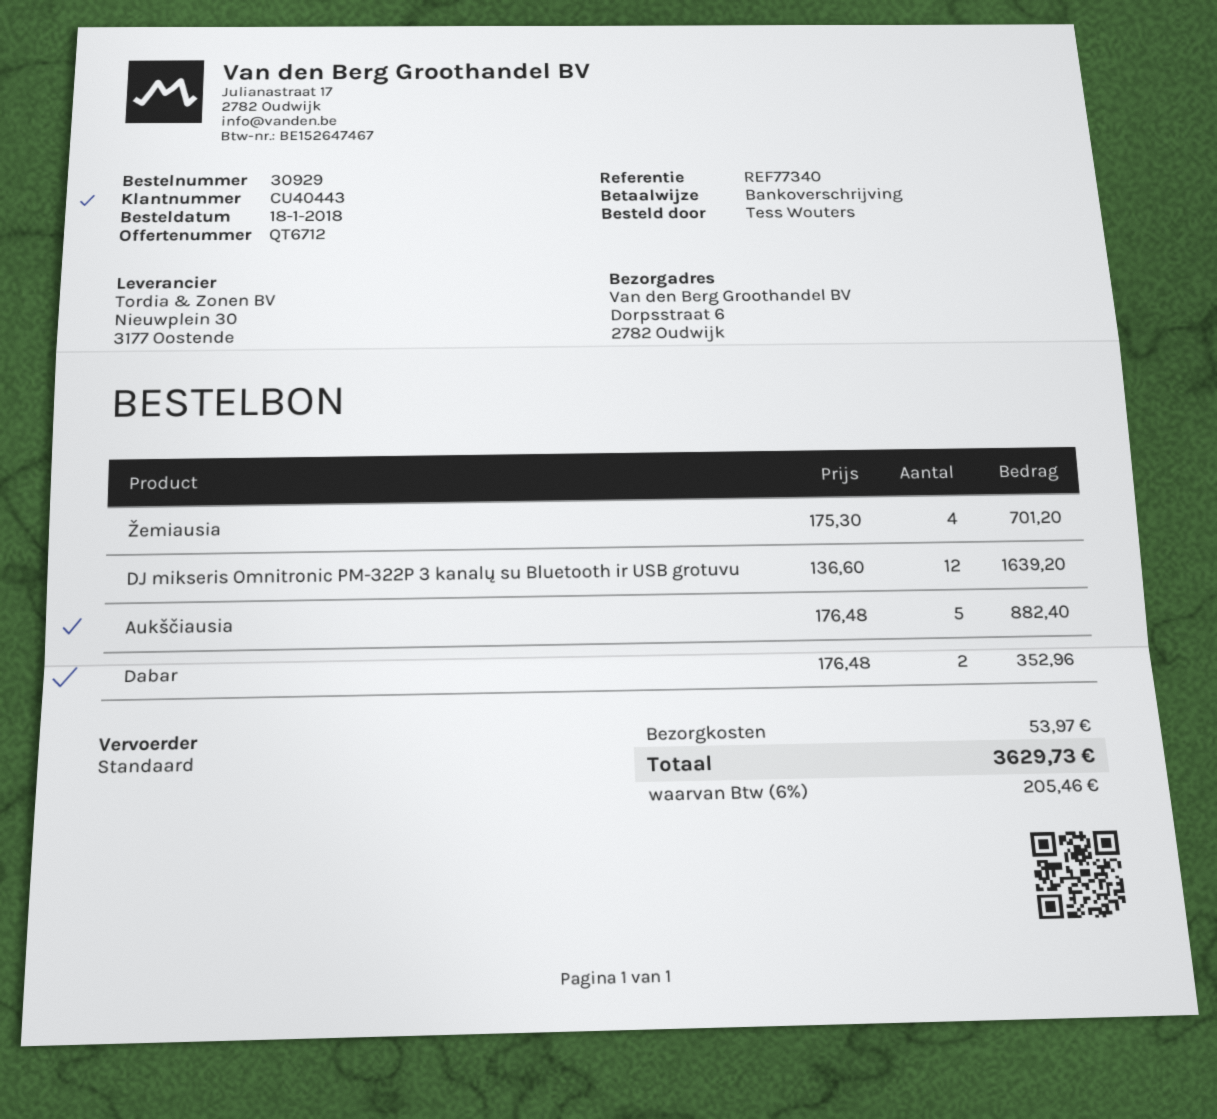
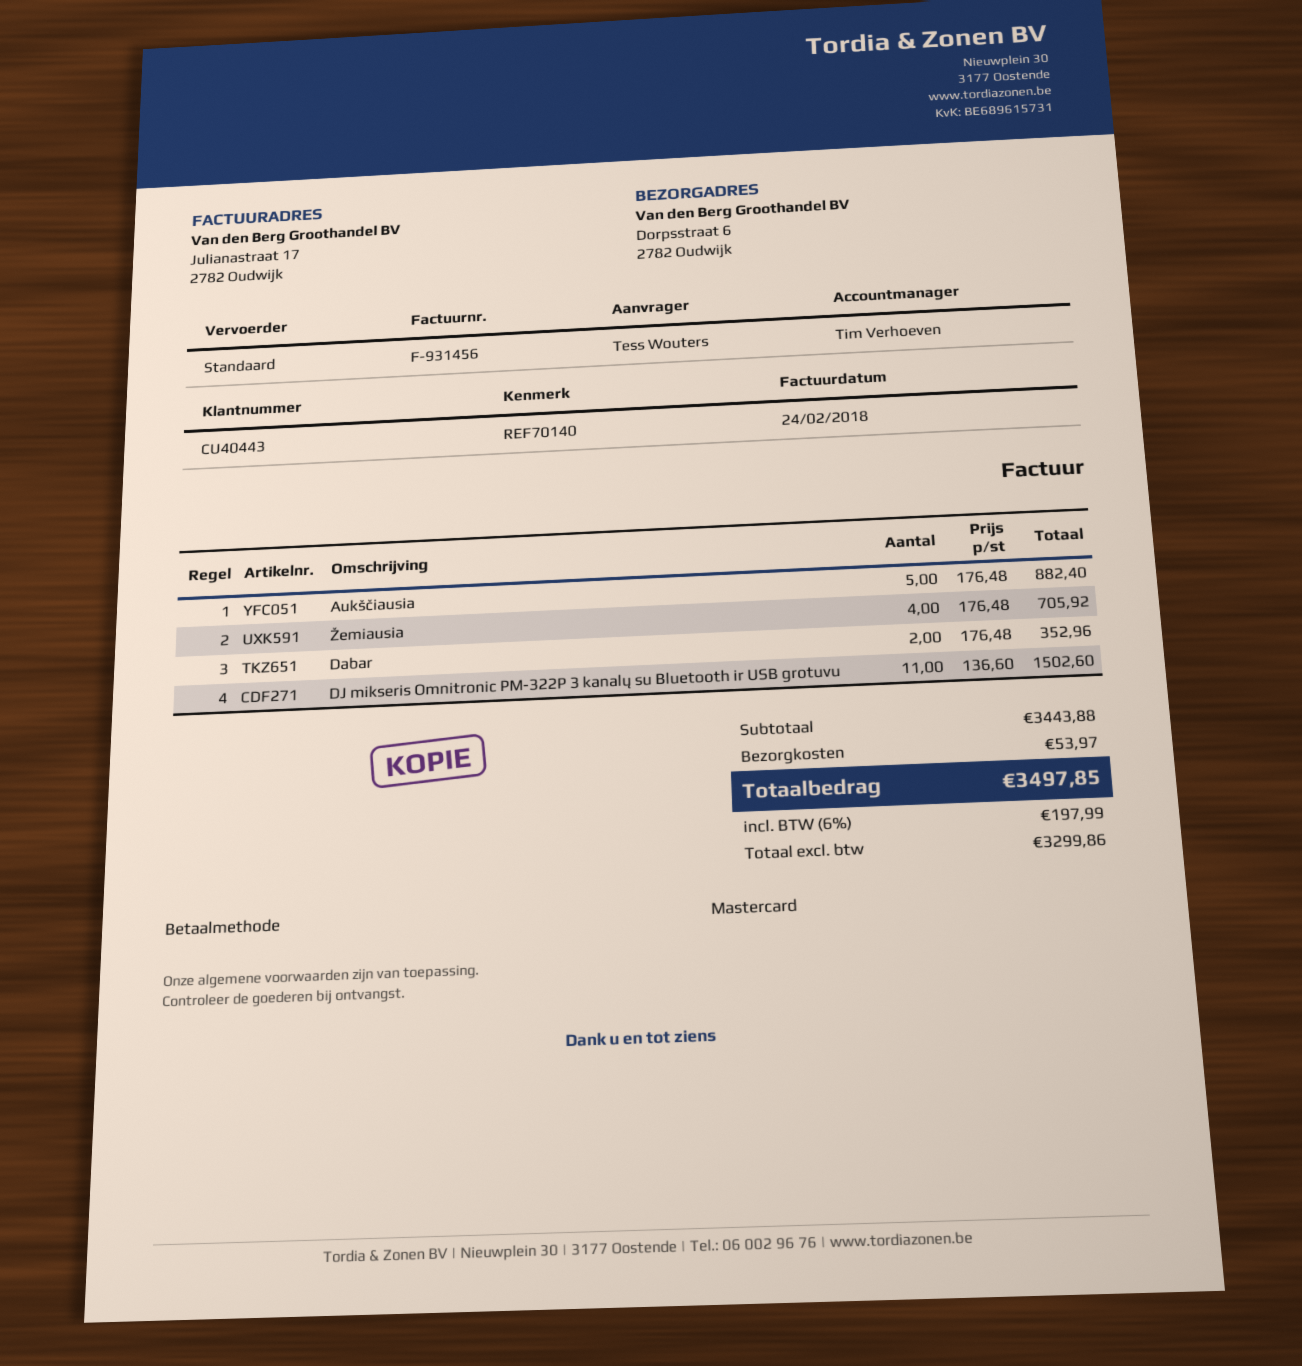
reference: REF77340 -> REF70140
payment method: bank transfer -> Mastercard
Žemiausia: 4 x 175.30 = 701.20 -> 4 x 176.48 = 705.92
DJ mikseris Omnitronic PM-322P 3 kanalų su Bluetooth ir USB grotuvu: 12 x 136.60 = 1639.20 -> 11 x 136.60 = 1502.60
tax: 6% = 205.46 -> 6% = 197.99
total: 3629.73 -> 3497.85

